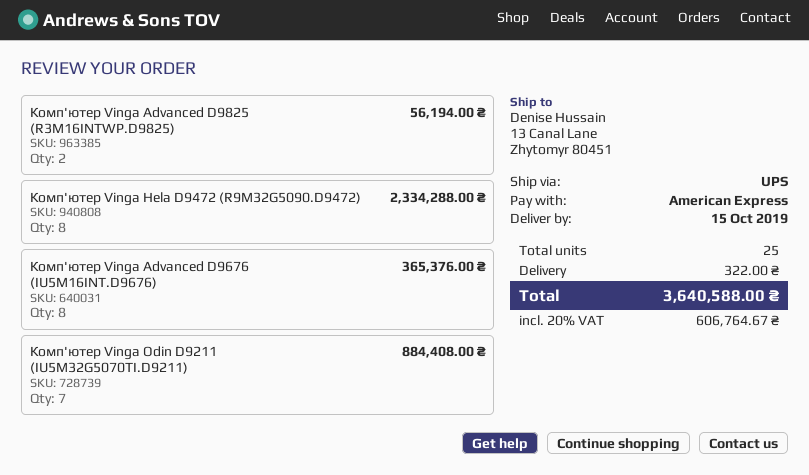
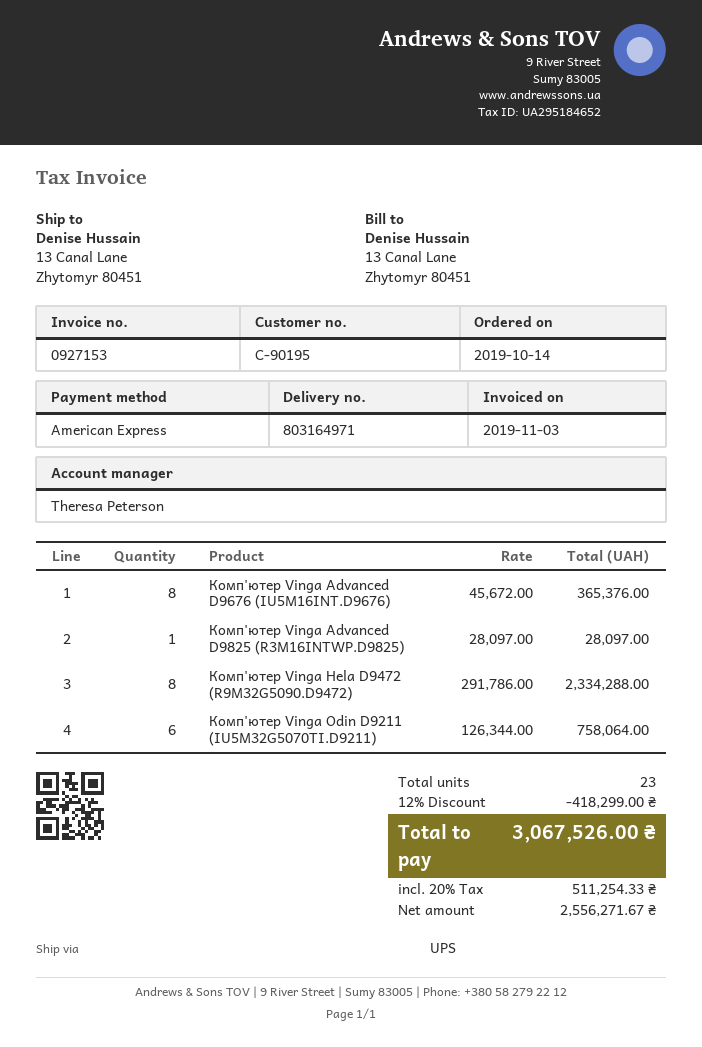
Комп'ютер Vinga Advanced D9825 (R3M16INTWP.D9825): 2 for 56194.00 -> 1 for 28097.00
Комп'ютер Vinga Odin D9211 (IU5M32G5070TI.D9211): 7 for 884408.00 -> 6 for 758064.00
total quantity: 25 -> 23
discount: none -> 12% = 418299.00
shipping: 322.00 -> none
tax: 20% = 606764.67 -> 20% = 511254.33
total: 3640588.00 -> 3067526.00

